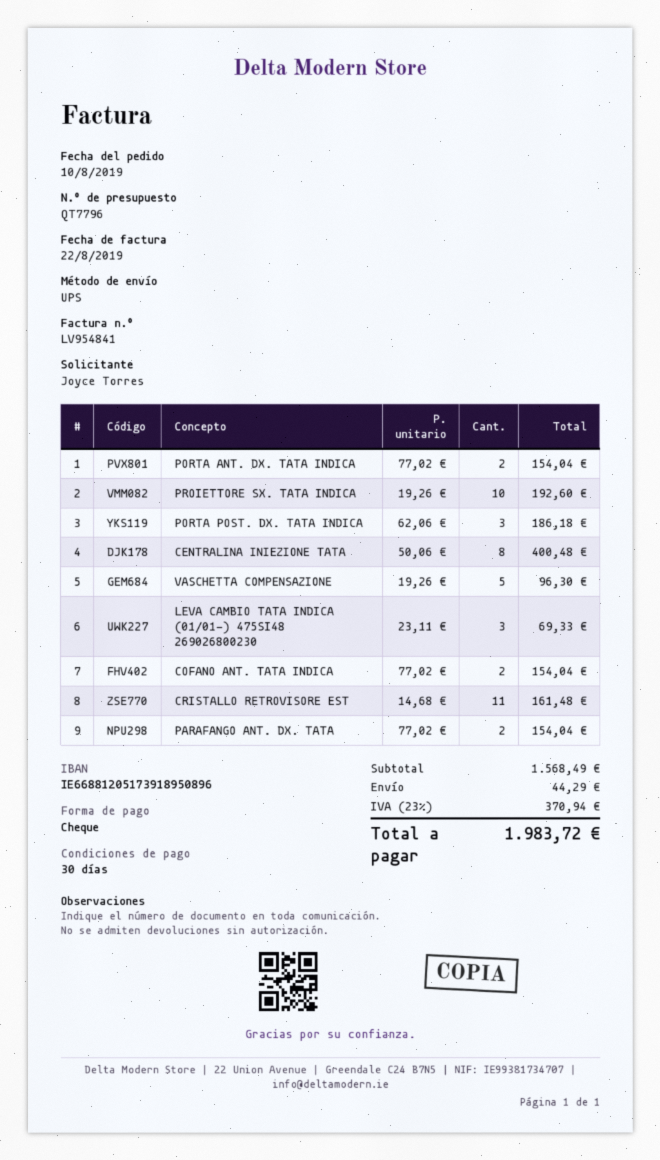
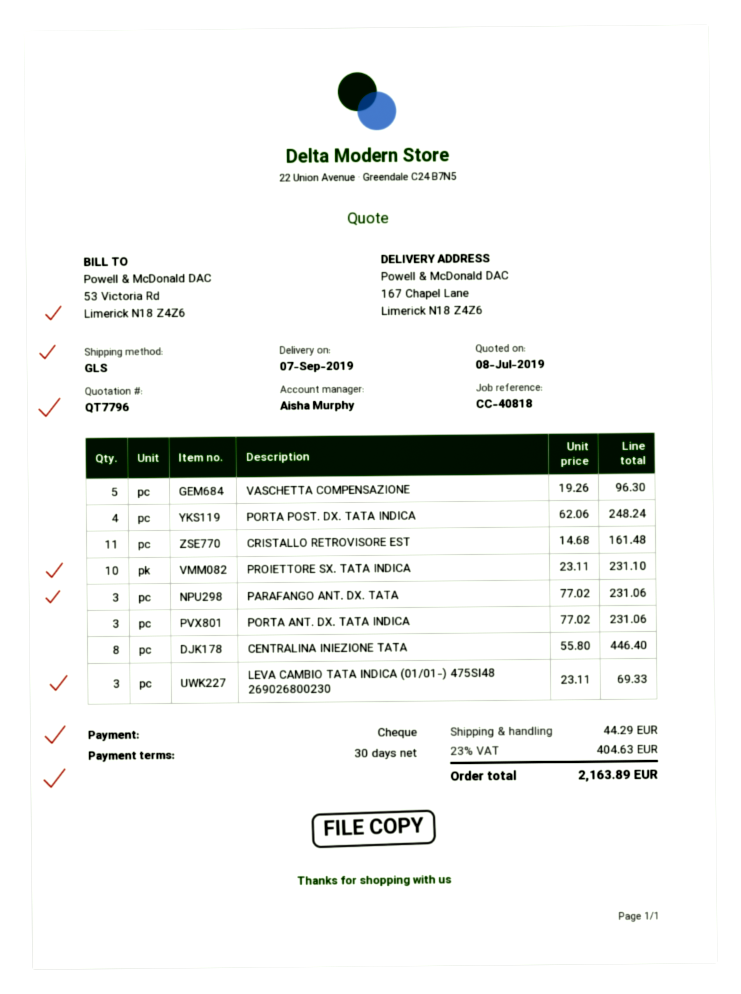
shipping method: UPS -> GLS
PORTA ANT. DX. TATA INDICA: 2 x 77.02 = 154.04 -> 3 x 77.02 = 231.06
PROIETTORE SX. TATA INDICA: 10 x 19.26 = 192.60 -> 10 x 23.11 = 231.10
PORTA POST. DX. TATA INDICA: 3 x 62.06 = 186.18 -> 4 x 62.06 = 248.24
CENTRALINA INIEZIONE TATA: 8 x 50.06 = 400.48 -> 8 x 55.80 = 446.40
COFANO ANT. TATA INDICA: 2 x 77.02 = 154.04 -> none
PARAFANGO ANT. DX. TATA: 2 x 77.02 = 154.04 -> 3 x 77.02 = 231.06
tax: 23% = 370.94 -> 23% = 404.63
total: 1983.72 -> 2163.89

